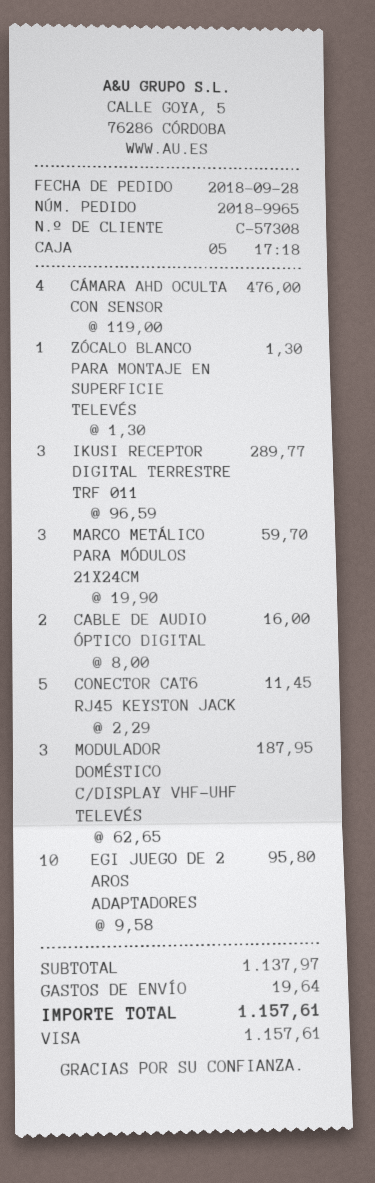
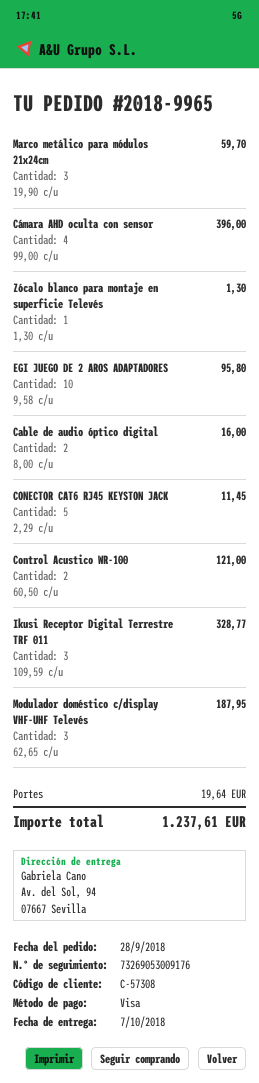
CÁMARA AHD OCULTA CON SENSOR: 4 x 119.00 = 476.00 -> 4 x 99.00 = 396.00
IKUSI RECEPTOR DIGITAL TERRESTRE TRF 011: 3 x 96.59 = 289.77 -> 3 x 109.59 = 328.77
Control Acustico WR-100: none -> 2 x 60.50 = 121.00
total: 1157.61 -> 1237.61

